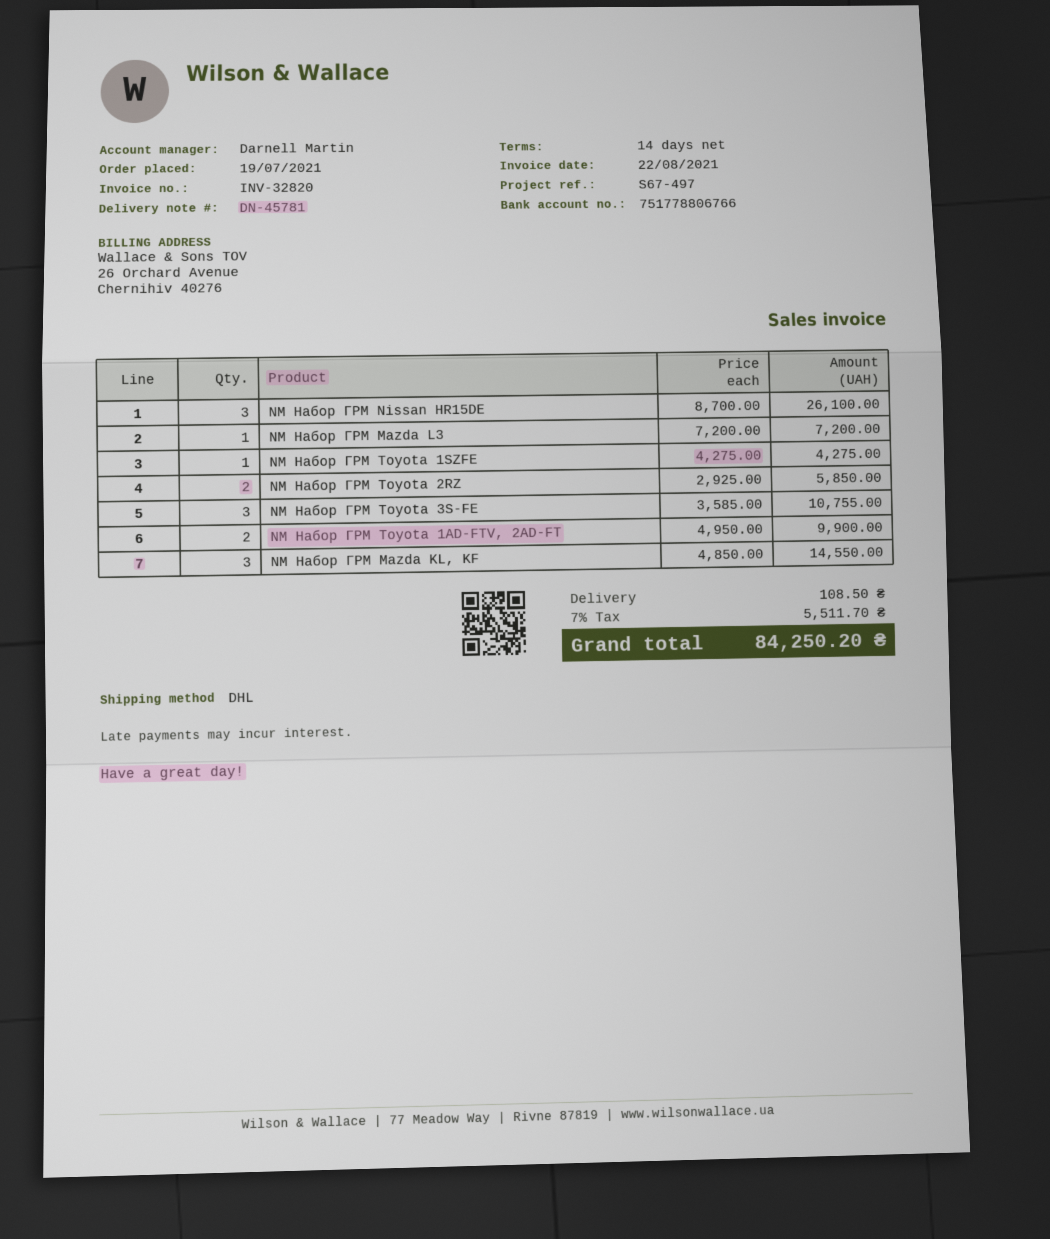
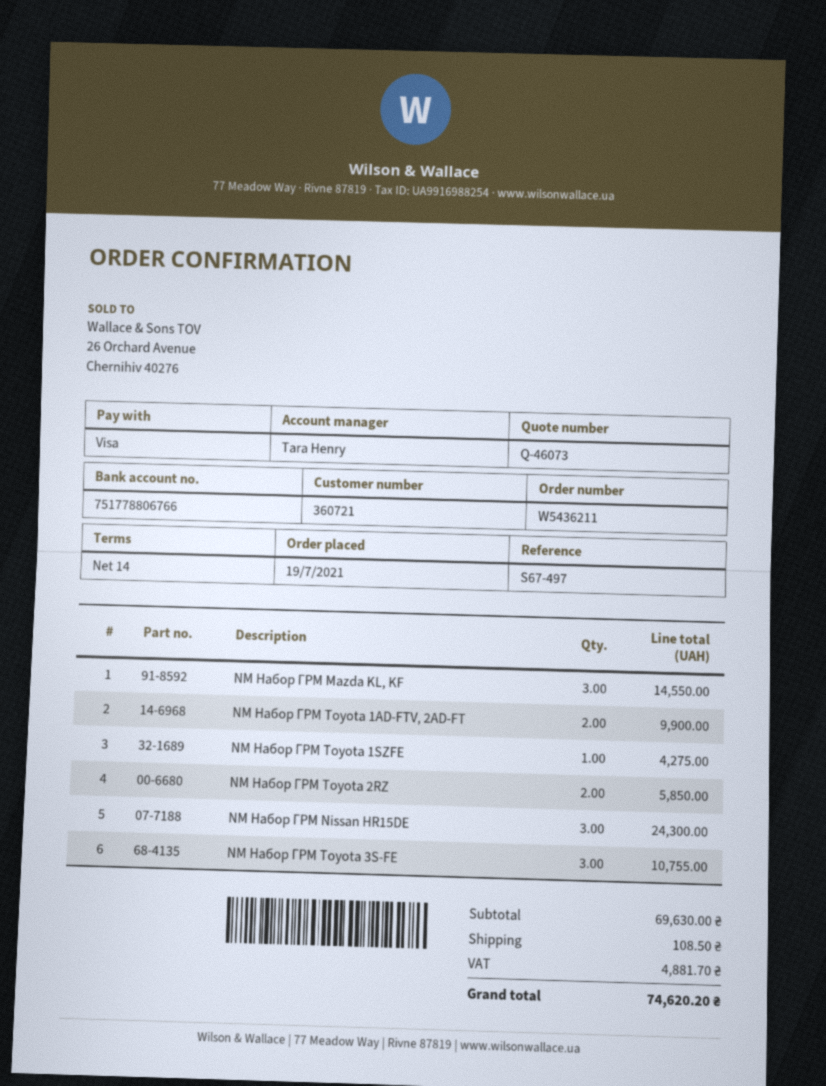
sales rep: Darnell Martin -> Tara Henry
NM Набор ГРМ Nissan HR15DE: 3 for 26100.00 -> 3 for 24300.00
NM Набор ГРМ Mazda L3: 1 for 7200.00 -> none
tax: 5511.70 -> 4881.70
total: 84250.20 -> 74620.20

